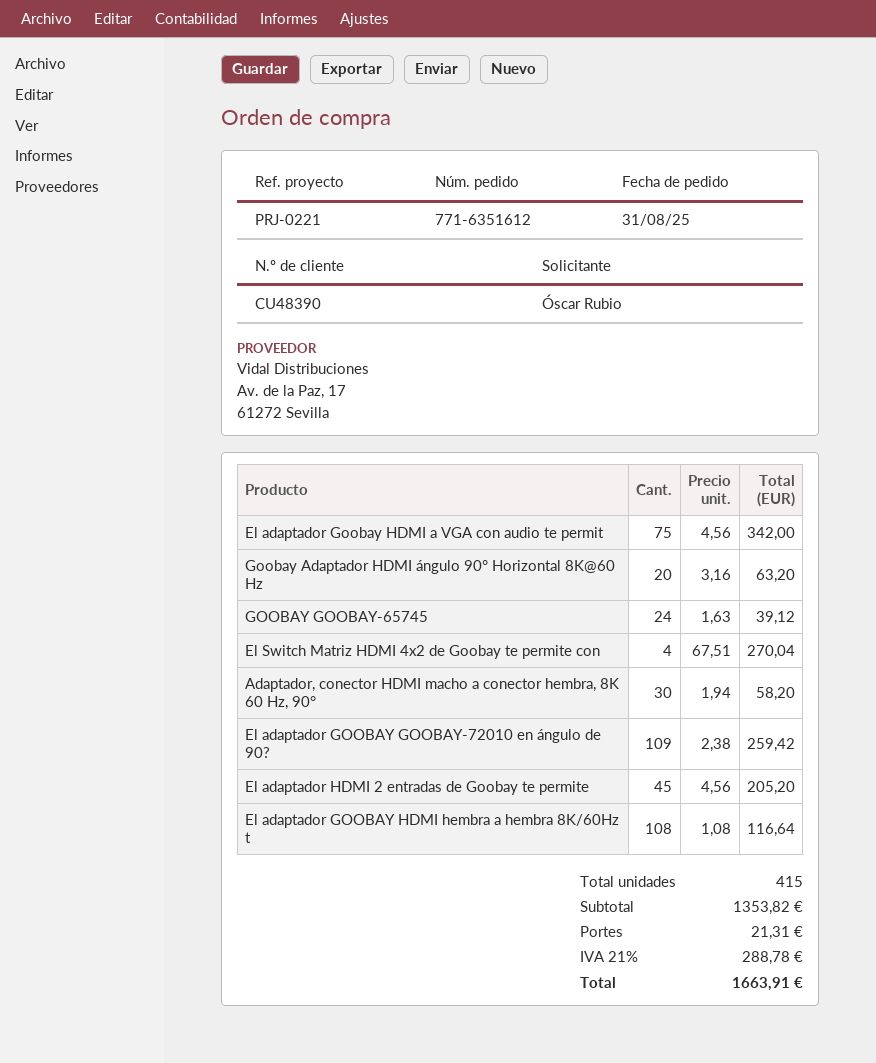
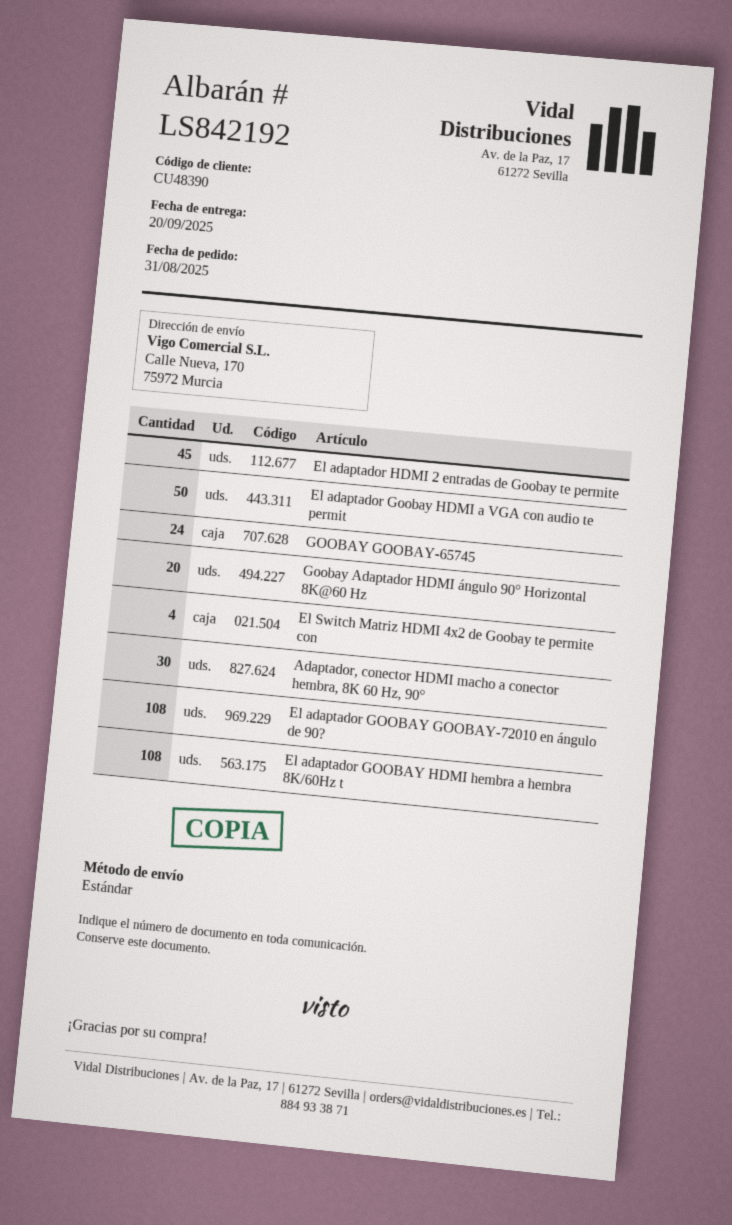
El adaptador Goobay HDMI a VGA con audio te permit: 75 -> 50
El adaptador GOOBAY GOOBAY-72010 en ángulo de 90?: 109 -> 108

